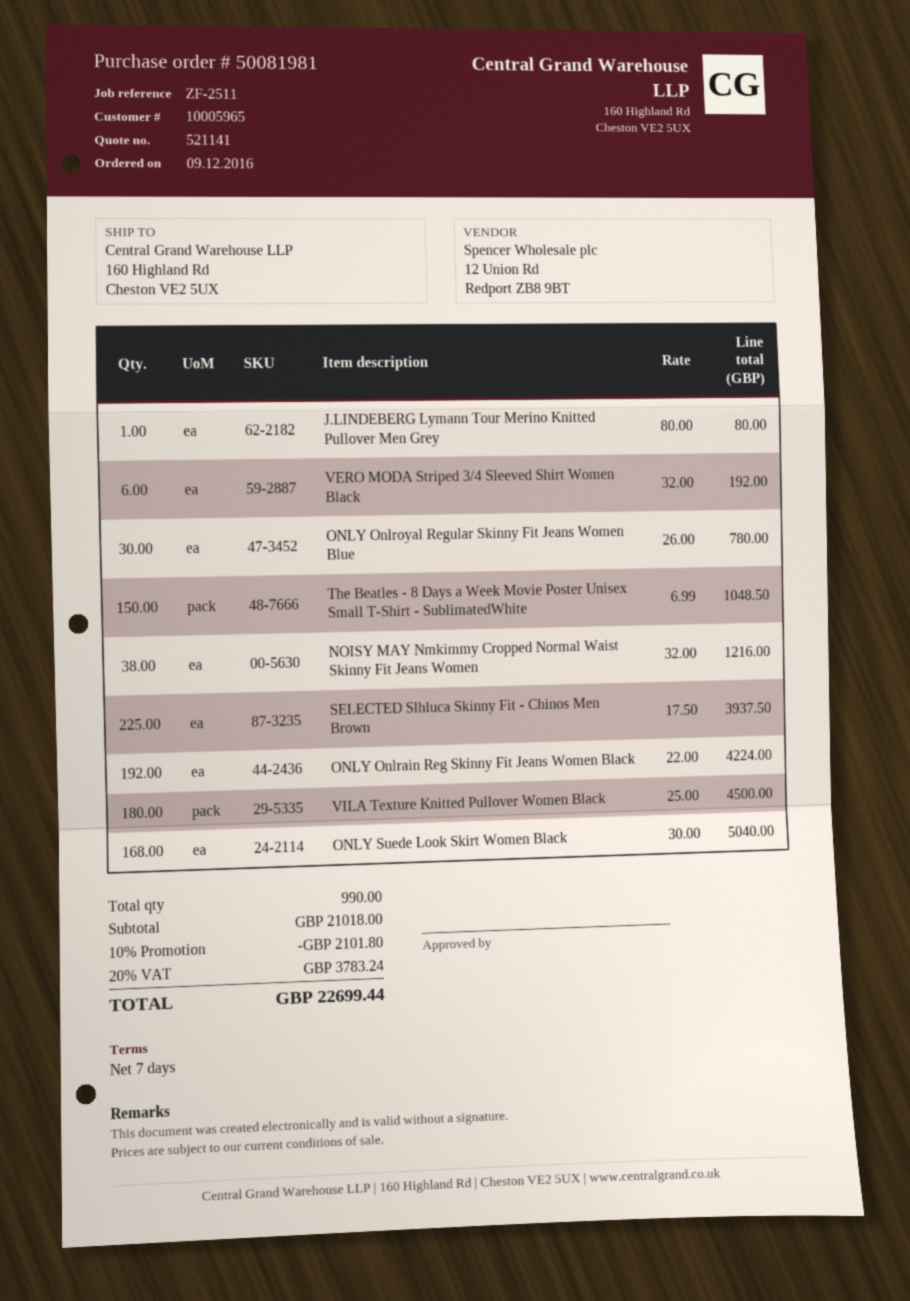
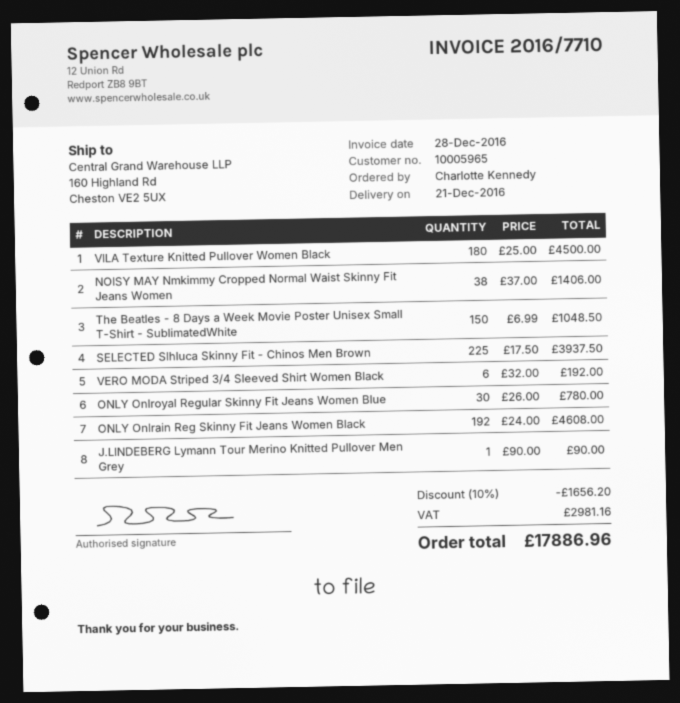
J.LINDEBERG Lymann Tour Merino Knitted Pullover Men Grey: 1 x 80.00 = 80.00 -> 1 x 90.00 = 90.00
NOISY MAY Nmkimmy Cropped Normal Waist Skinny Fit Jeans Women: 38 x 32.00 = 1216.00 -> 38 x 37.00 = 1406.00
ONLY Onlrain Reg Skinny Fit Jeans Women Black: 192 x 22.00 = 4224.00 -> 192 x 24.00 = 4608.00
ONLY Suede Look Skirt Women Black: 168 x 30.00 = 5040.00 -> none
discount: 10% = 2101.80 -> 10% = 1656.20
tax: 3783.24 -> 2981.16
total: 22699.44 -> 17886.96

